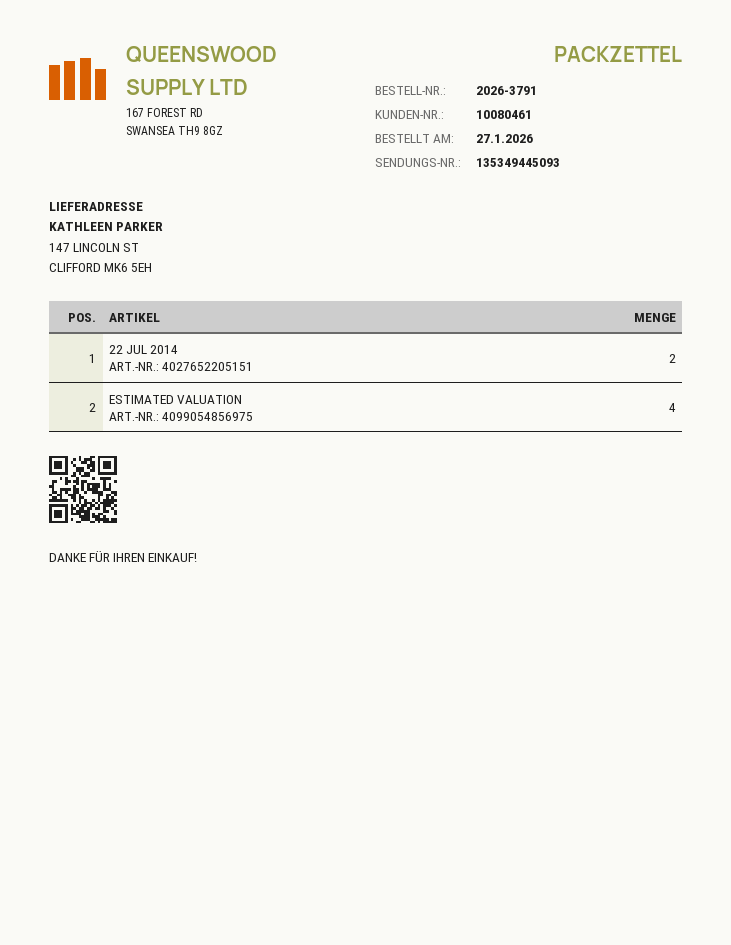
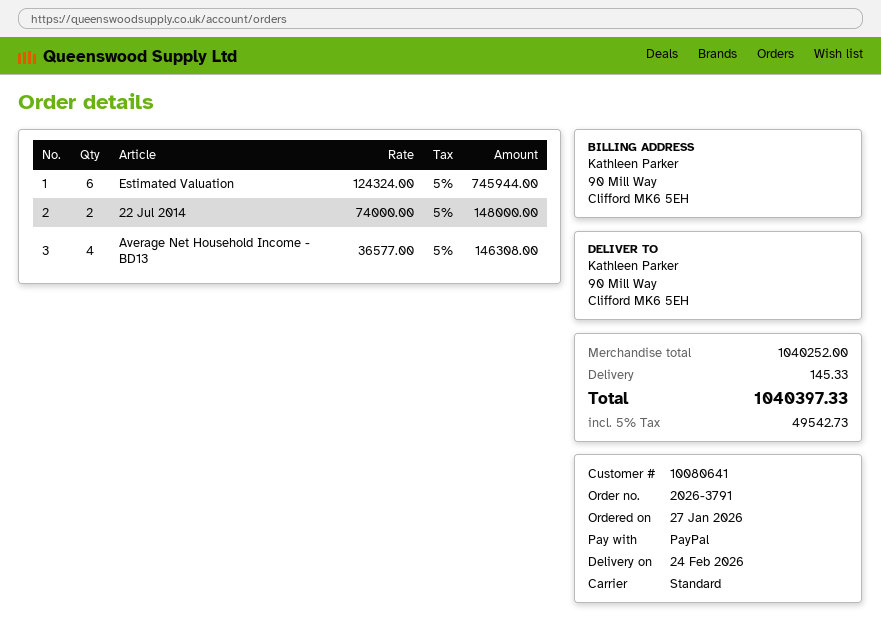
customer number: 10080461 -> 10080641
ship to: 147 LINCOLN ST, CLIFFORD MK6 5EH -> 90 Mill Way, Clifford MK6 5EH
ESTIMATED VALUATION: 4 -> 6
Average Net Household Income - BD13: none -> 4

